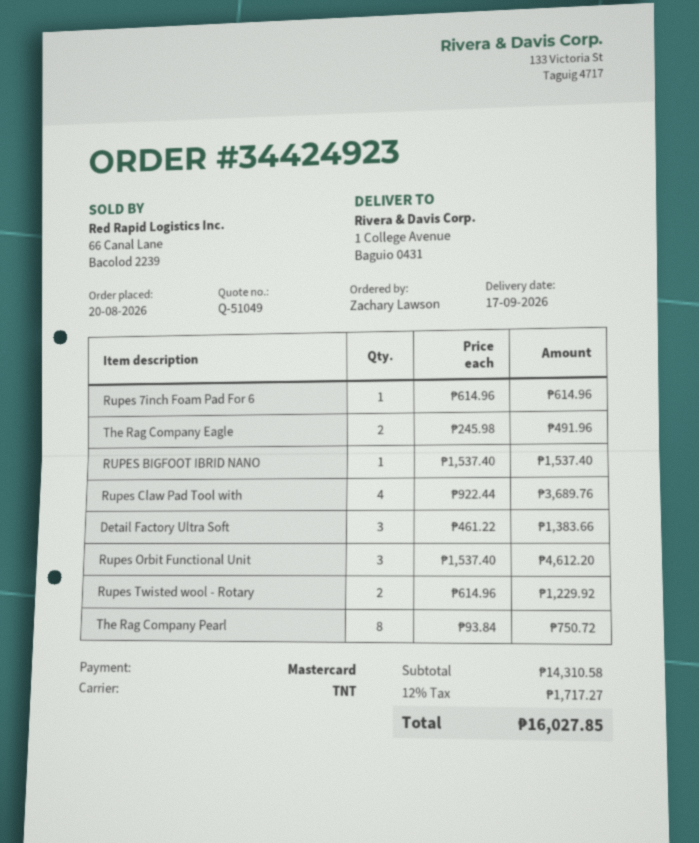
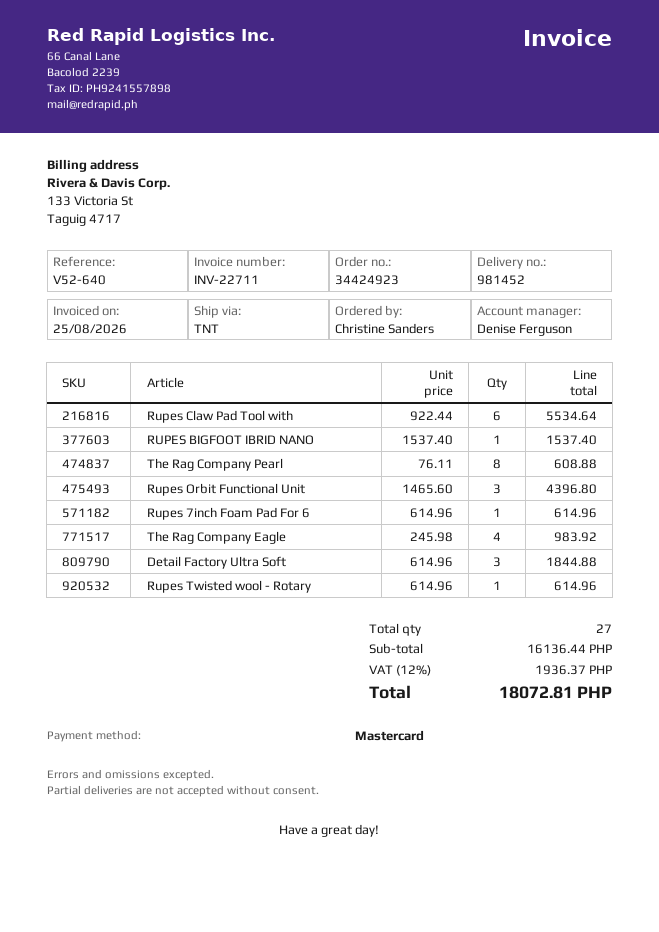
ordered by: Zachary Lawson -> Christine Sanders
The Rag Company Eagle: 2 x 245.98 = 491.96 -> 4 x 245.98 = 983.92
Rupes Claw Pad Tool with: 4 x 922.44 = 3689.76 -> 6 x 922.44 = 5534.64
Detail Factory Ultra Soft: 3 x 461.22 = 1383.66 -> 3 x 614.96 = 1844.88
Rupes Orbit Functional Unit: 3 x 1537.40 = 4612.20 -> 3 x 1465.60 = 4396.80
Rupes Twisted wool - Rotary: 2 x 614.96 = 1229.92 -> 1 x 614.96 = 614.96
The Rag Company Pearl: 8 x 93.84 = 750.72 -> 8 x 76.11 = 608.88
subtotal: 14310.58 -> 16136.44
tax: 12% = 1717.27 -> 12% = 1936.37
total: 16027.85 -> 18072.81

